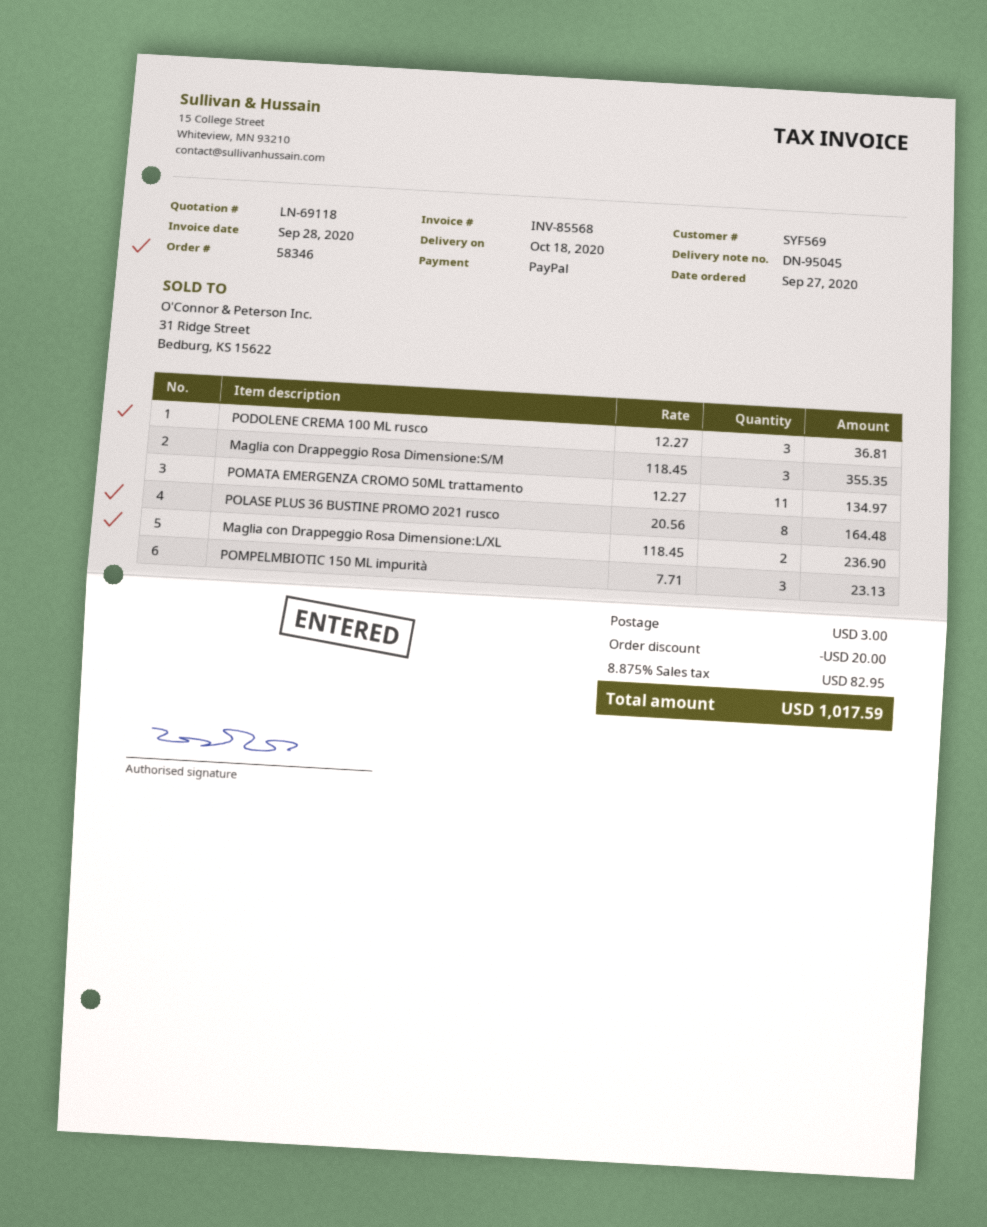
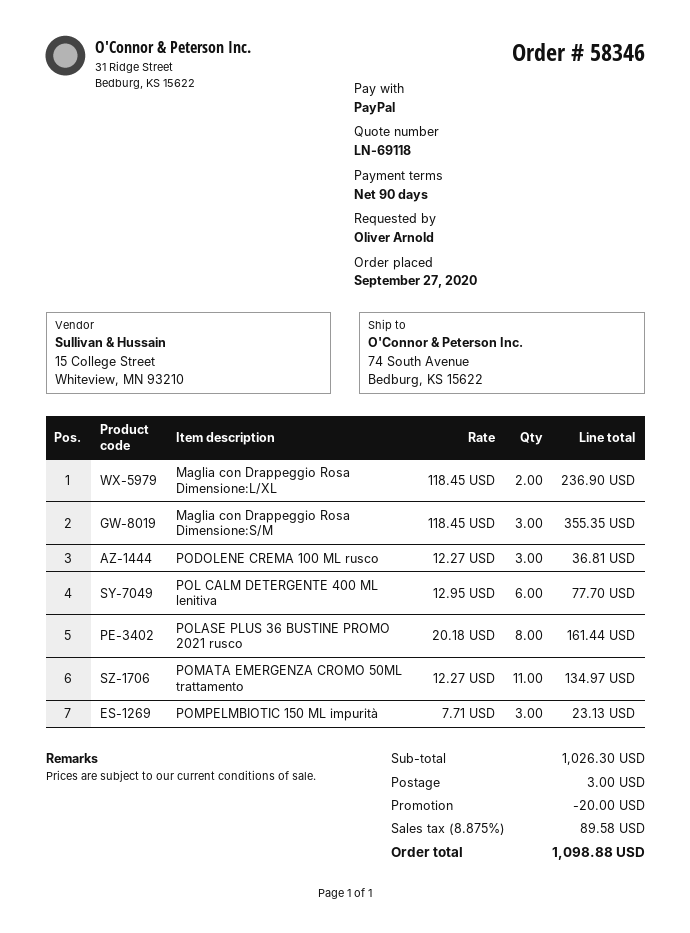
POLASE PLUS 36 BUSTINE PROMO 2021 rusco: 8 x 20.56 = 164.48 -> 8 x 20.18 = 161.44
POL CALM DETERGENTE 400 ML lenitiva: none -> 6 x 12.95 = 77.70
tax: 8.875% = 82.95 -> 8.875% = 89.58
total: 1017.59 -> 1098.88

